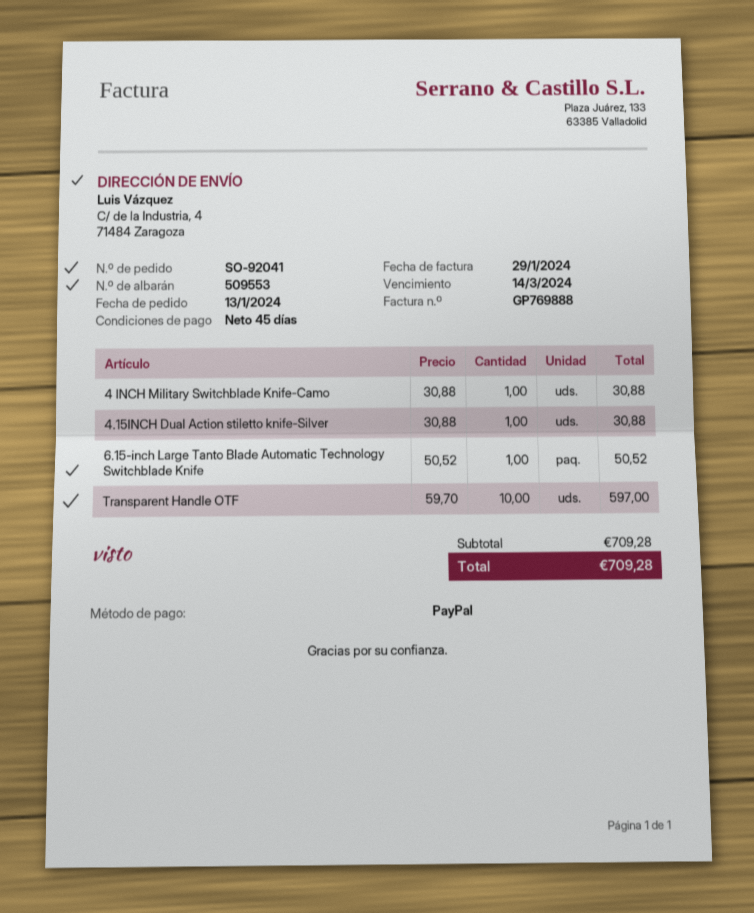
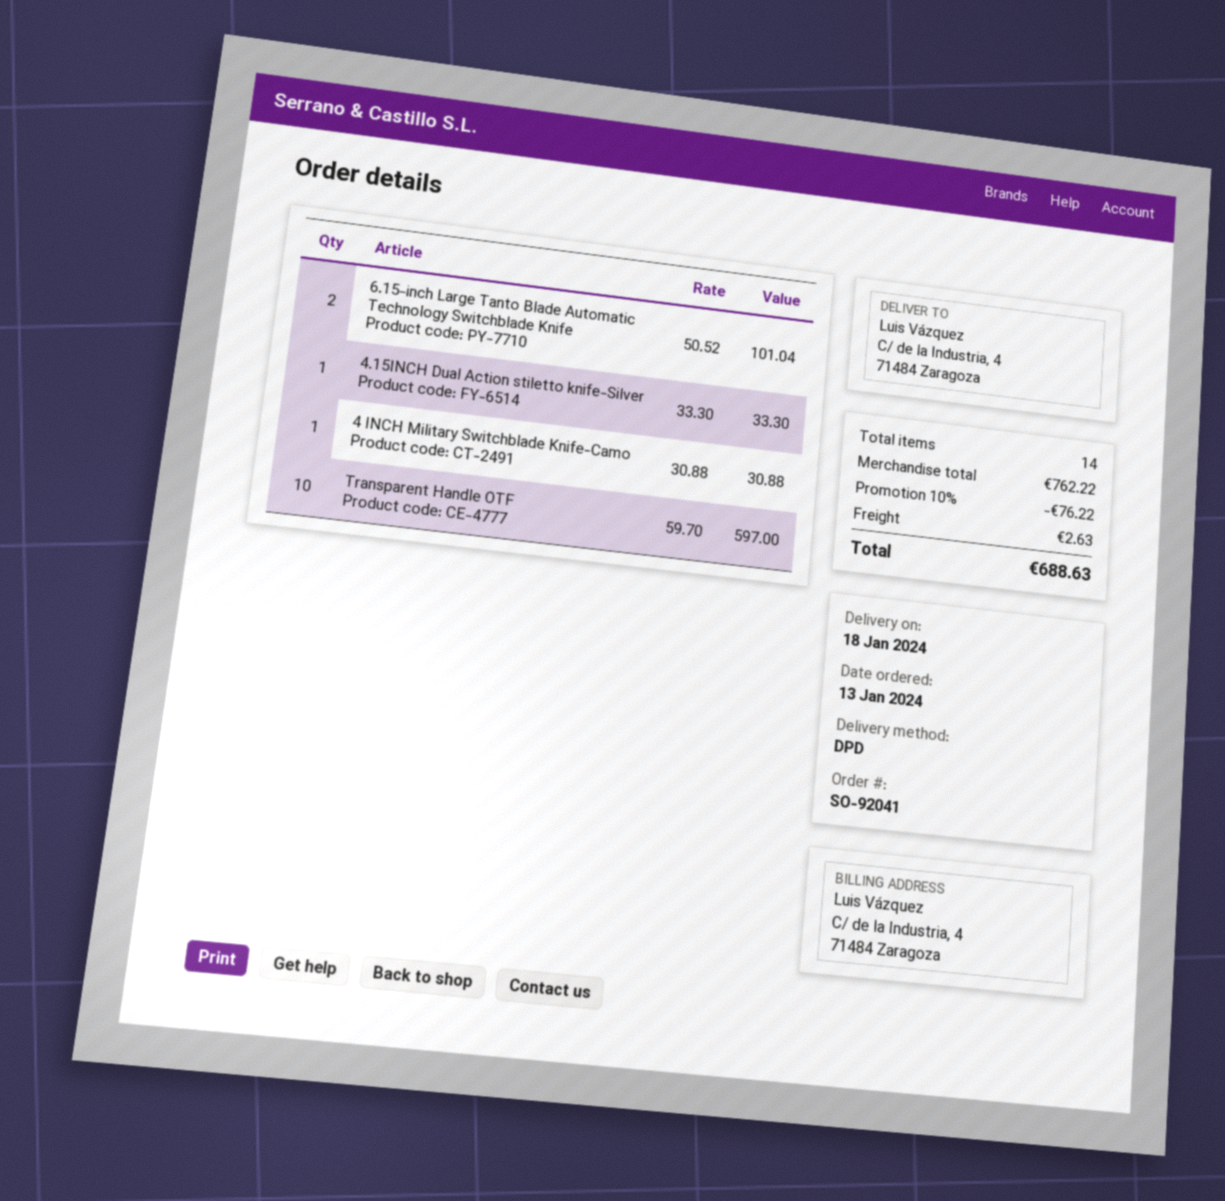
4.15INCH Dual Action stiletto knife-Silver: 1 x 30.88 = 30.88 -> 1 x 33.30 = 33.30
6.15-inch Large Tanto Blade Automatic Technology Switchblade Knife: 1 x 50.52 = 50.52 -> 2 x 50.52 = 101.04
subtotal: 709.28 -> 762.22
discount: none -> 10% = 76.22
shipping: none -> 2.63
total: 709.28 -> 688.63

